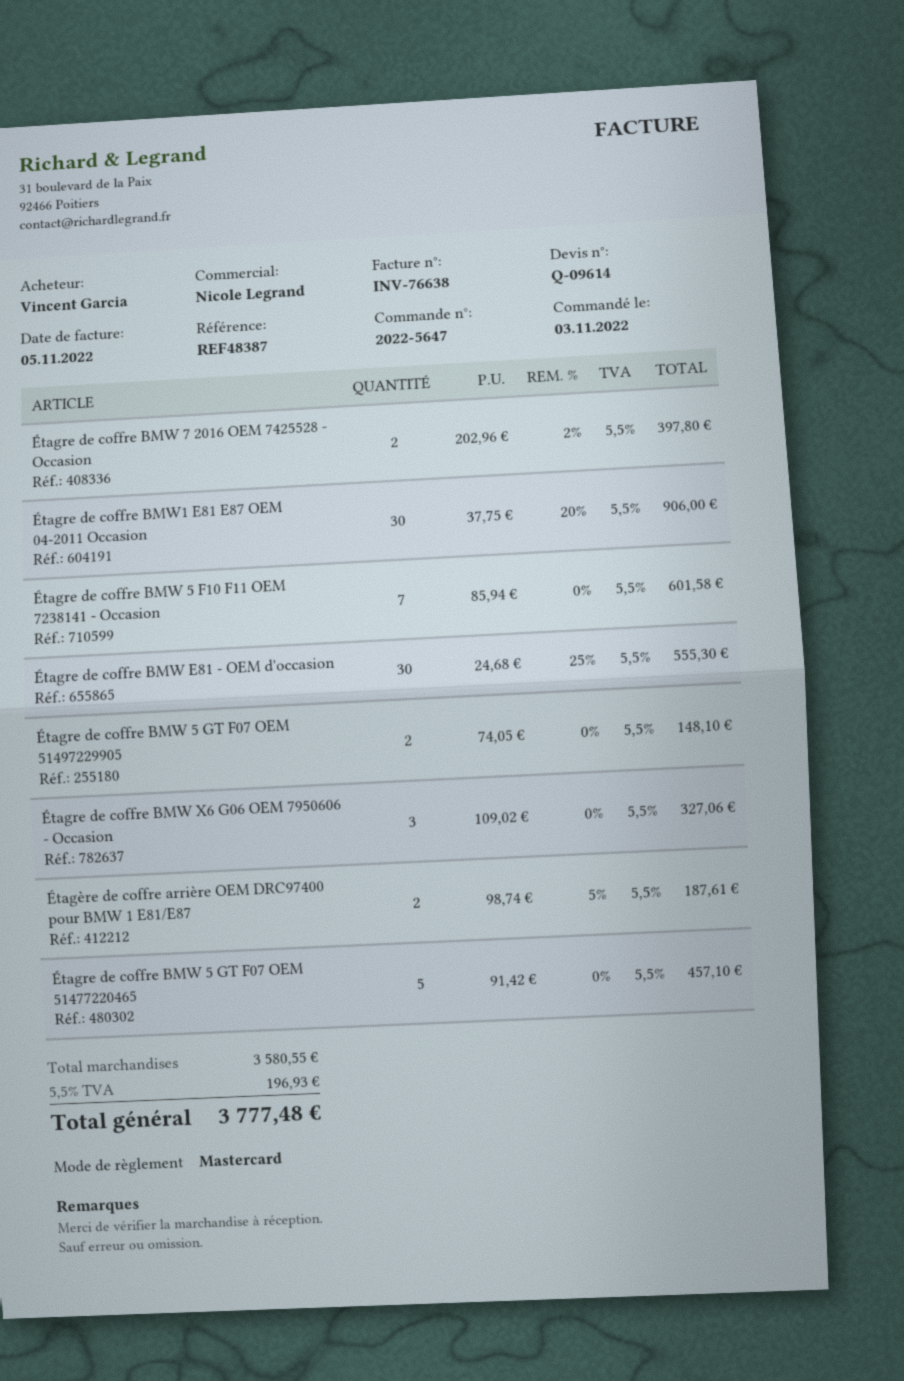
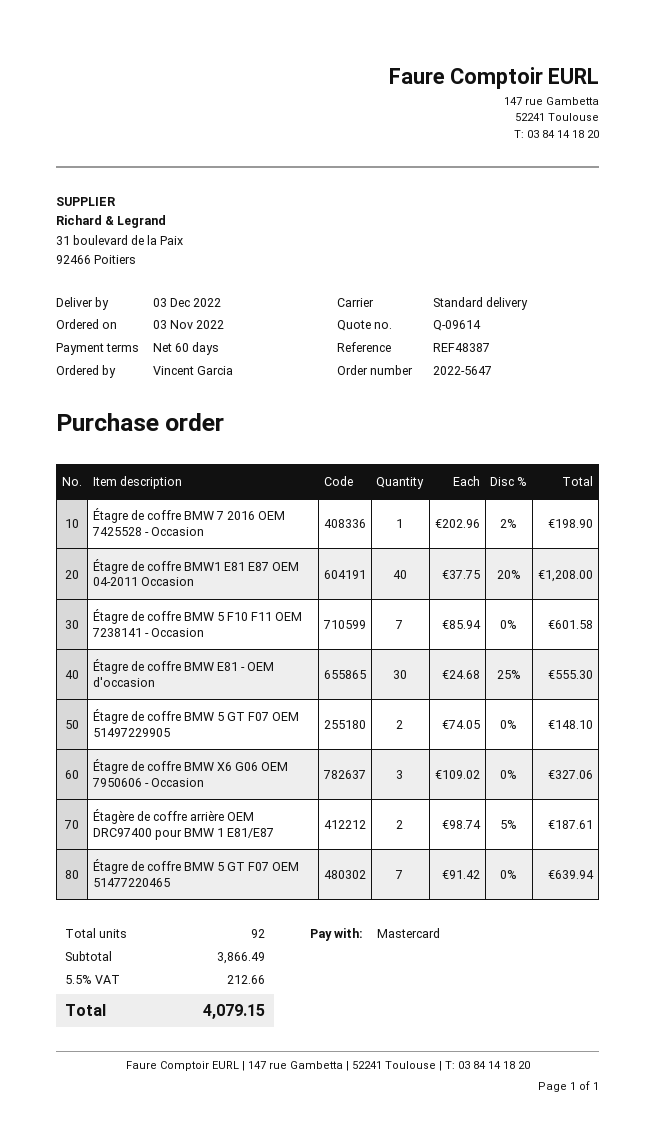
Étagre de coffre BMW 7 2016 OEM 7425528 - Occasion: 2 x 202.96 - 2% = 397.80 -> 1 x 202.96 - 2% = 198.90
Étagre de coffre BMW1 E81 E87 OEM 04-2011 Occasion: 30 x 37.75 - 20% = 906.00 -> 40 x 37.75 - 20% = 1208.00
Étagre de coffre BMW 5 GT F07 OEM 51477220465: 5 x 91.42 = 457.10 -> 7 x 91.42 = 639.94
subtotal: 3580.55 -> 3866.49
tax: 5.5% = 196.93 -> 5.5% = 212.66
total: 3777.48 -> 4079.15

